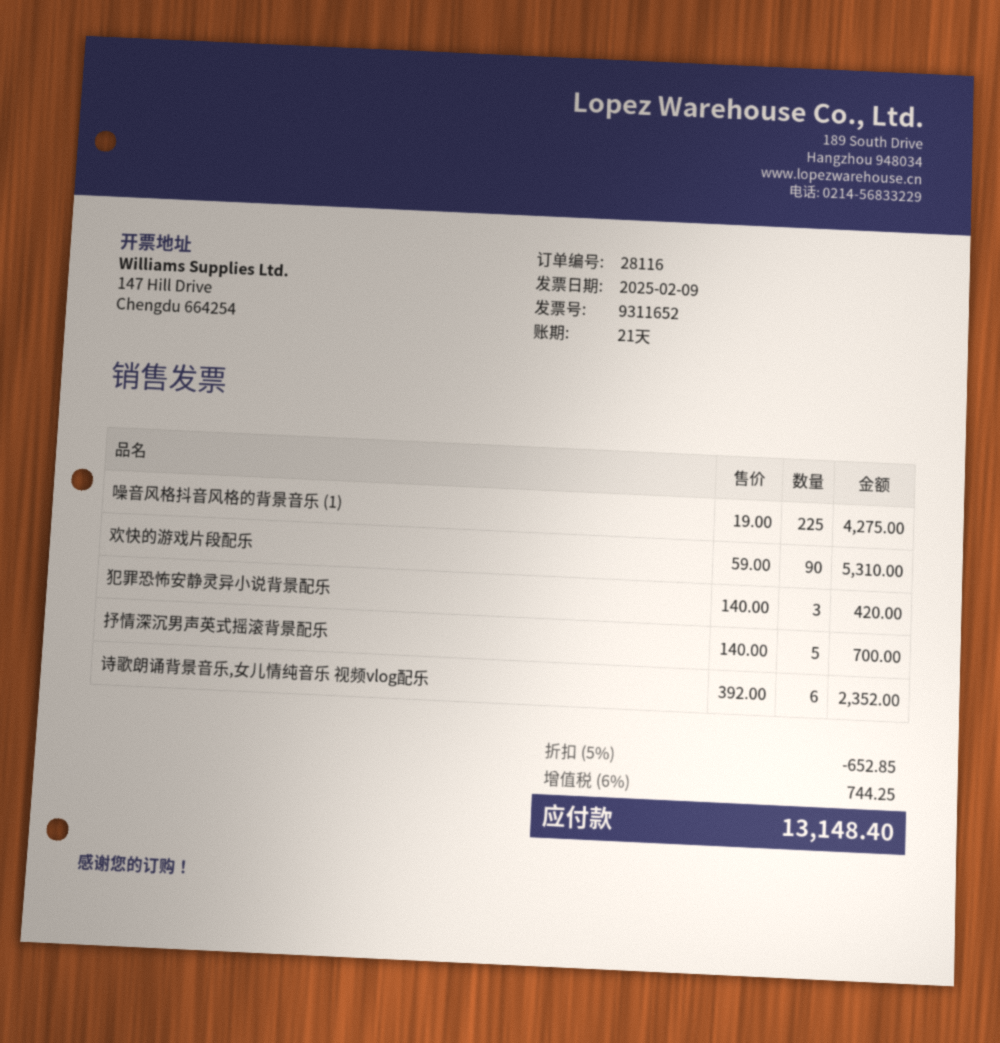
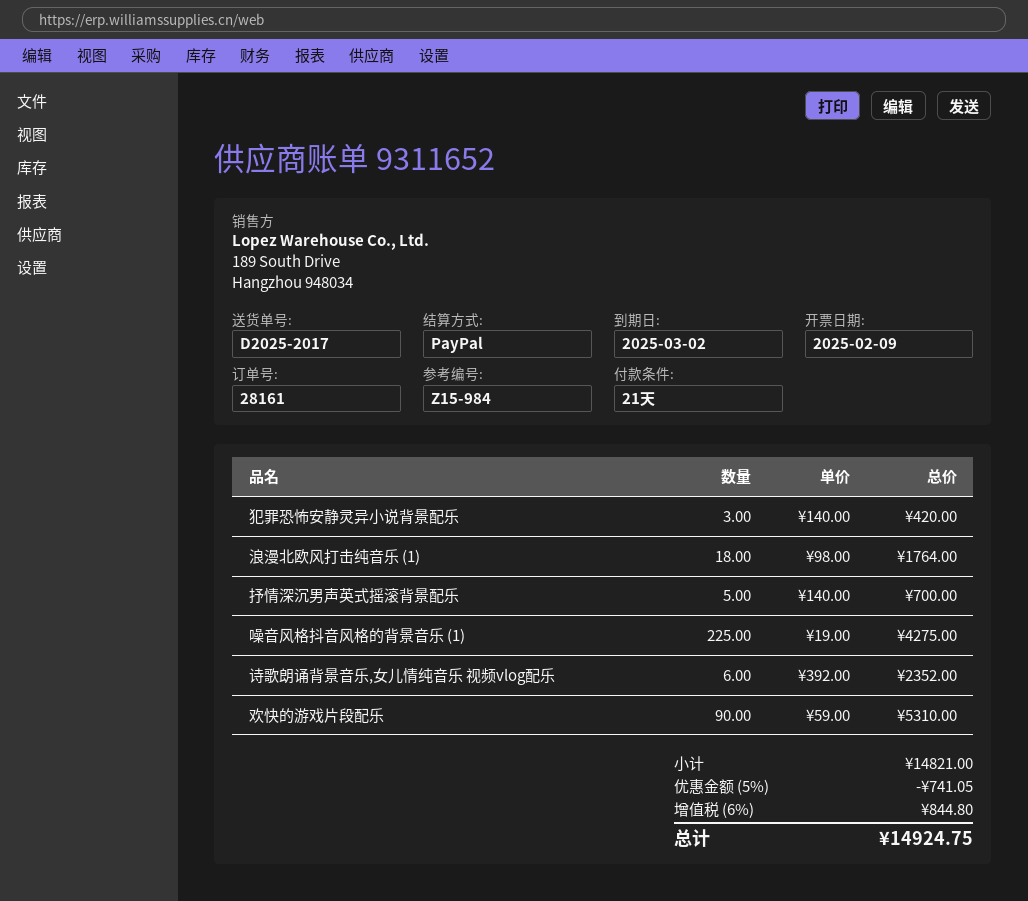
order number: 28116 -> 28161
浪漫北欧风打击纯音乐 (1): none -> 18 x 98.00 = 1764.00
discount: 5% = 652.85 -> 5% = 741.05
tax: 6% = 744.25 -> 6% = 844.80
total: 13148.40 -> 14924.75

